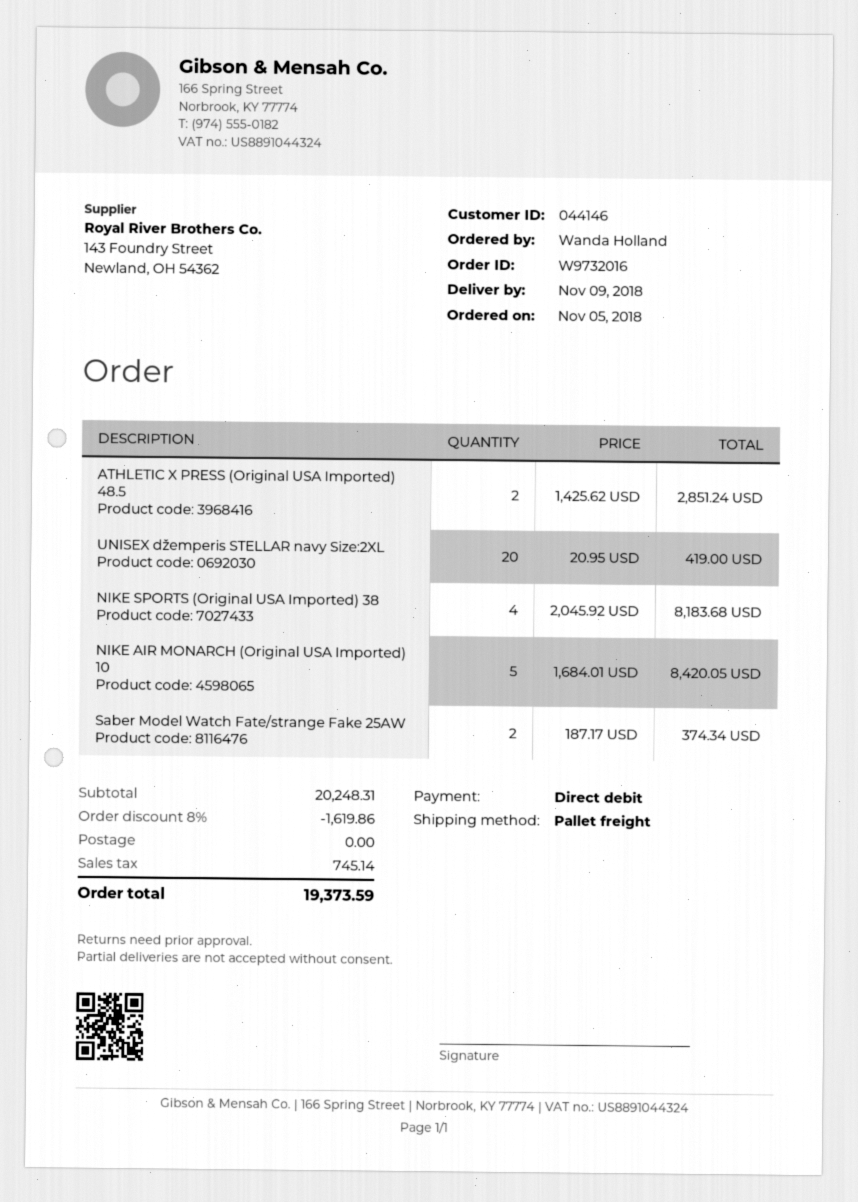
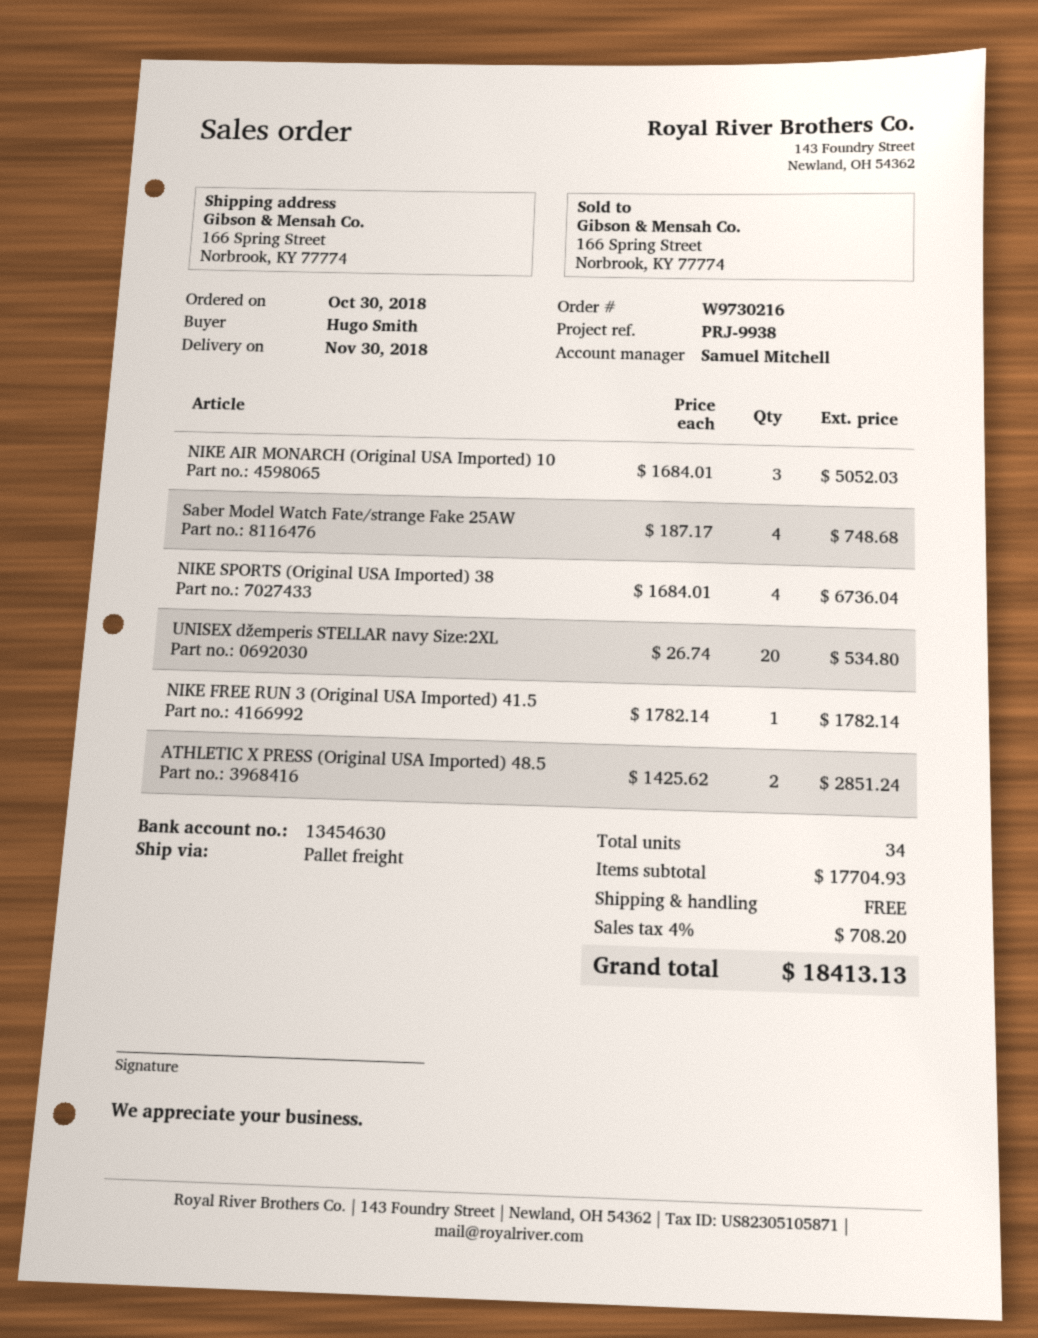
order number: W9732016 -> W9730216
order date: 2018-11-05 -> 2018-10-30
delivery date: 2018-11-09 -> 2018-11-30
ordered by: Wanda Holland -> Hugo Smith
UNISEX džemperis STELLAR navy Size:2XL: 20 x 20.95 = 419.00 -> 20 x 26.74 = 534.80
NIKE SPORTS (Original USA Imported) 38: 4 x 2045.92 = 8183.68 -> 4 x 1684.01 = 6736.04
NIKE AIR MONARCH (Original USA Imported) 10: 5 x 1684.01 = 8420.05 -> 3 x 1684.01 = 5052.03
Saber Model Watch Fate/strange Fake 25AW: 2 x 187.17 = 374.34 -> 4 x 187.17 = 748.68
NIKE FREE RUN 3 (Original USA Imported) 41.5: none -> 1 x 1782.14 = 1782.14
subtotal: 20248.31 -> 17704.93
discount: 8% = 1619.86 -> none
tax: 745.14 -> 708.20
total: 19373.59 -> 18413.13

